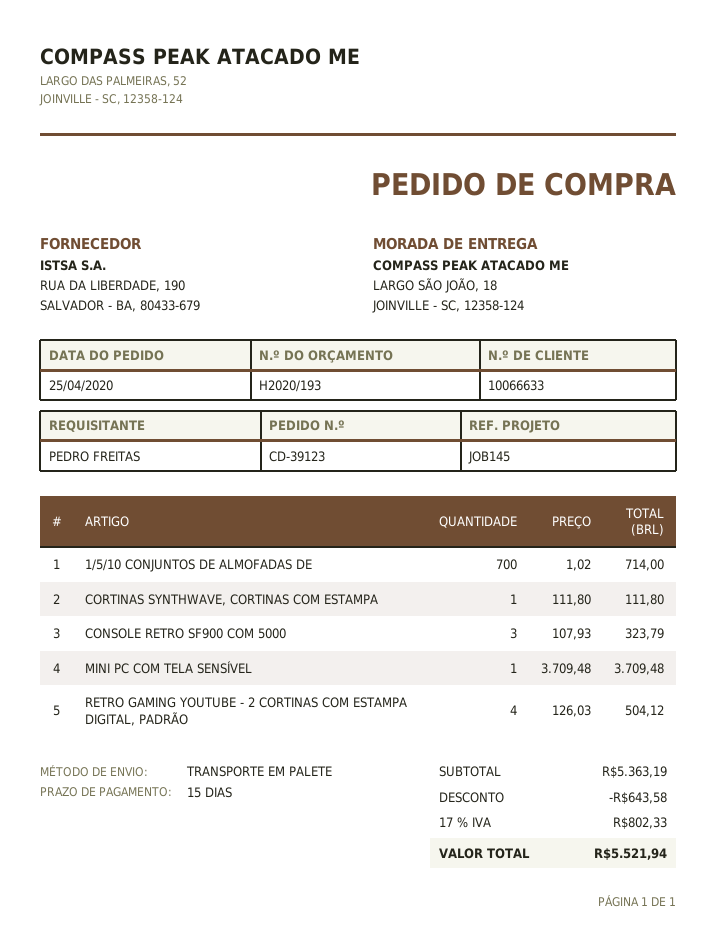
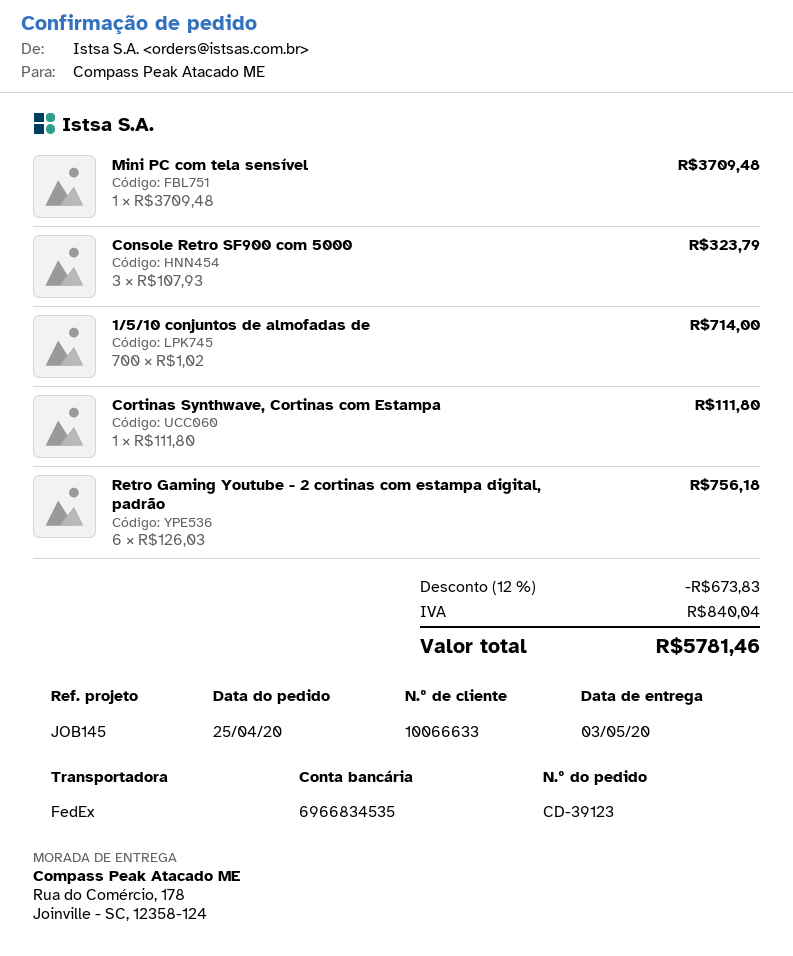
shipping method: pallet freight -> FedEx
ship to: LARGO SÃO JOÃO, 18, JOINVILLE - SC, 12358-124 -> Rua do Comércio, 178, Joinville - SC, 12358-124
RETRO GAMING YOUTUBE - 2 CORTINAS COM ESTAMPA DIGITAL, PADRÃO: 4 x 126.03 = 504.12 -> 6 x 126.03 = 756.18
discount: 643.58 -> 673.83
tax: 802.33 -> 840.04
total: 5521.94 -> 5781.46

